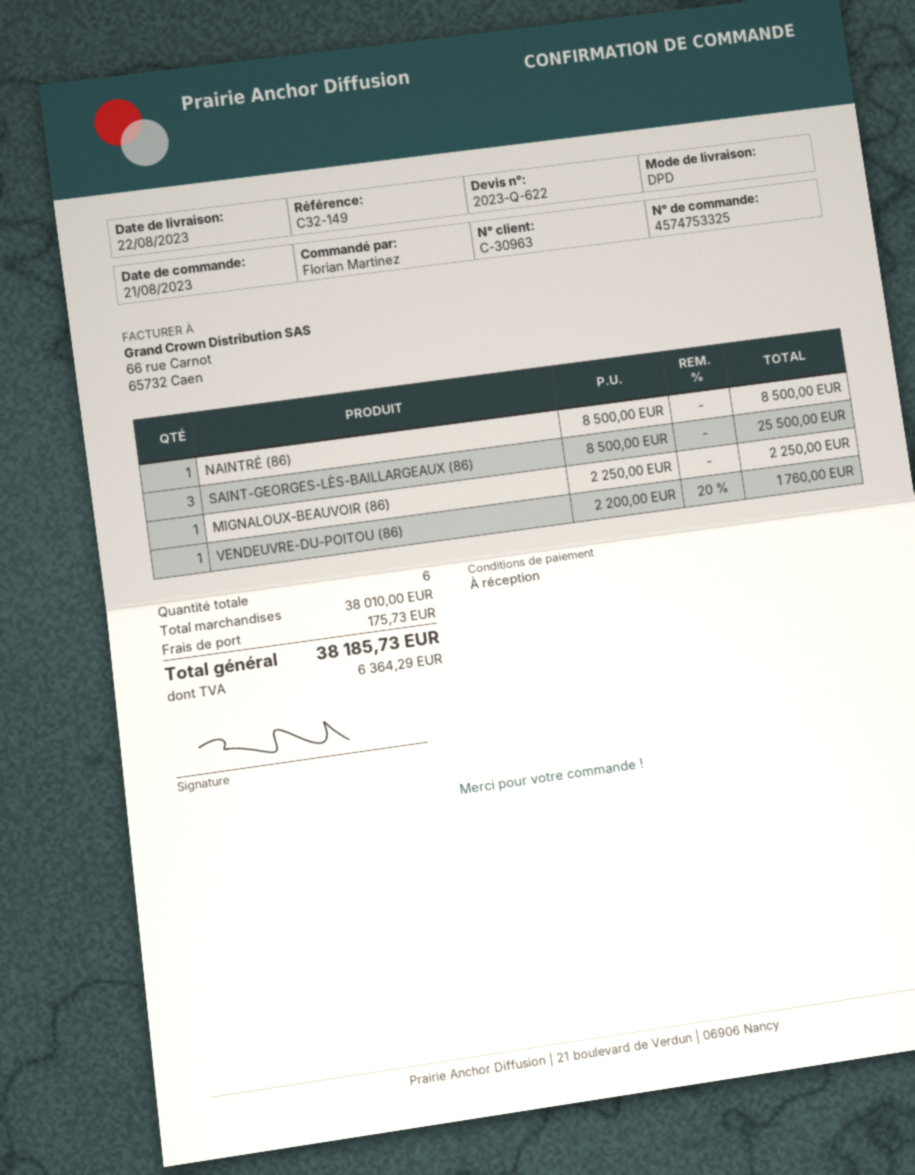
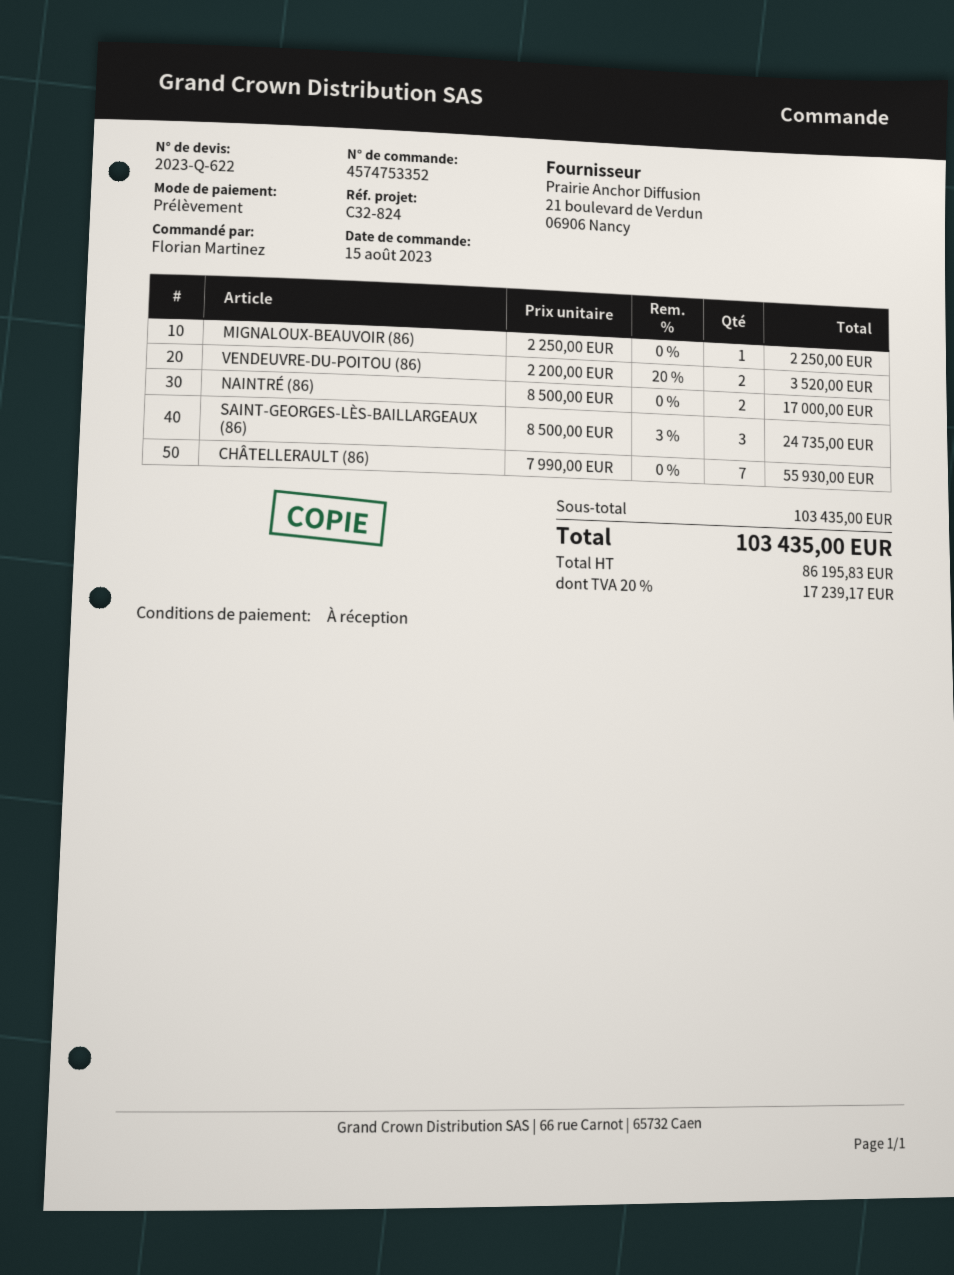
order number: 4574753325 -> 4574753352
order date: 2023-08-21 -> 2023-08-15
reference: C32-149 -> C32-824
NAINTRÉ (86): 1 x 8500.00 = 8500.00 -> 2 x 8500.00 = 17000.00
SAINT-GEORGES-LÈS-BAILLARGEAUX (86): 3 x 8500.00 = 25500.00 -> 3 x 8500.00 - 3% = 24735.00
VENDEUVRE-DU-POITOU (86): 1 x 2200.00 - 20% = 1760.00 -> 2 x 2200.00 - 20% = 3520.00
CHÂTELLERAULT (86): none -> 7 x 7990.00 = 55930.00
subtotal: 38010.00 -> 103435.00
shipping: 175.73 -> none
tax: 6364.29 -> 17239.17
total: 38185.73 -> 103435.00

